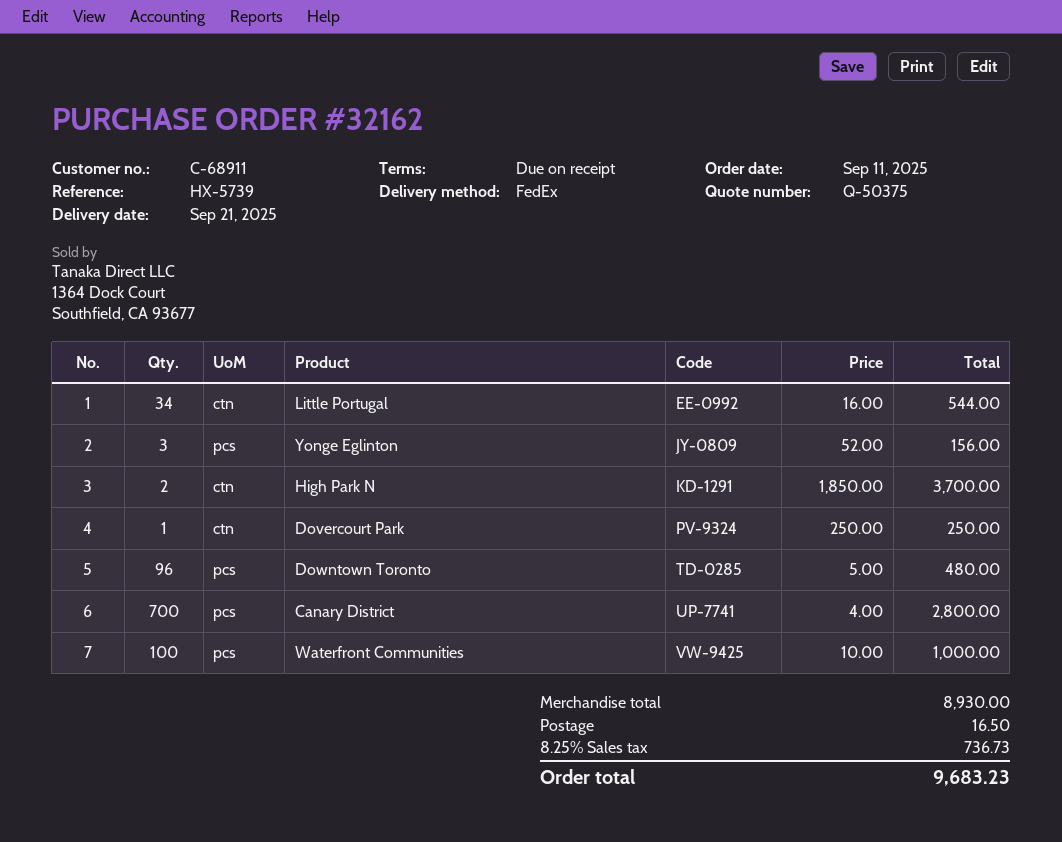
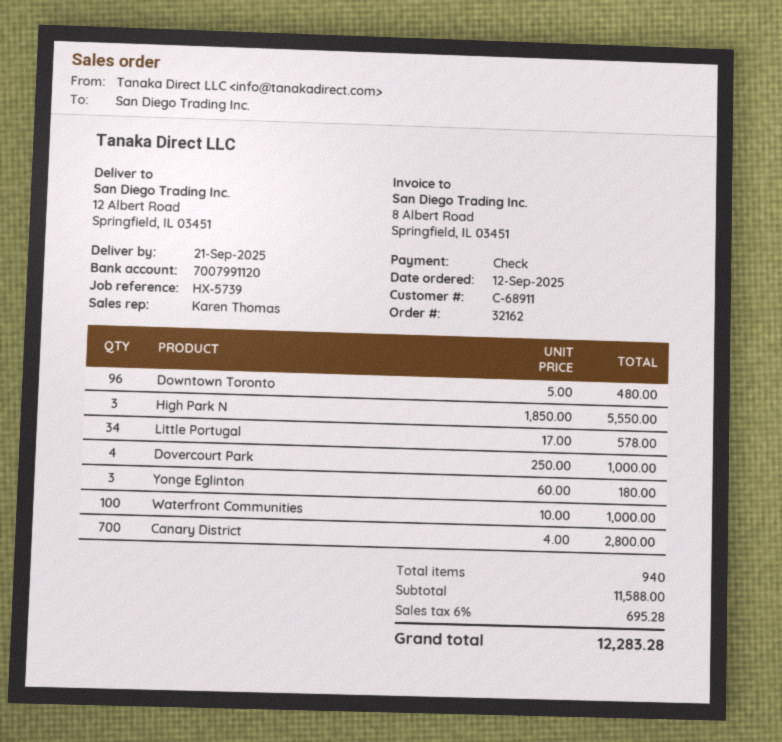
order date: 2025-09-11 -> 2025-09-12
Little Portugal: 34 x 16.00 = 544.00 -> 34 x 17.00 = 578.00
Yonge Eglinton: 3 x 52.00 = 156.00 -> 3 x 60.00 = 180.00
High Park N: 2 x 1850.00 = 3700.00 -> 3 x 1850.00 = 5550.00
Dovercourt Park: 1 x 250.00 = 250.00 -> 4 x 250.00 = 1000.00
subtotal: 8930.00 -> 11588.00
shipping: 16.50 -> none
tax: 8.25% = 736.73 -> 6% = 695.28
total: 9683.23 -> 12283.28

